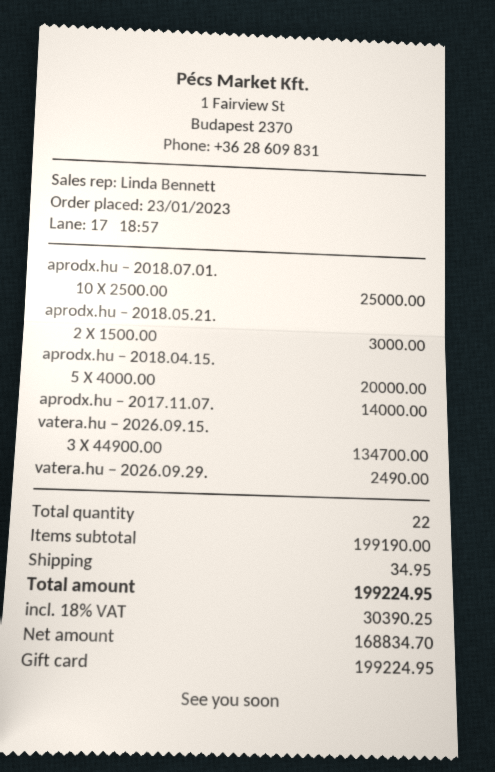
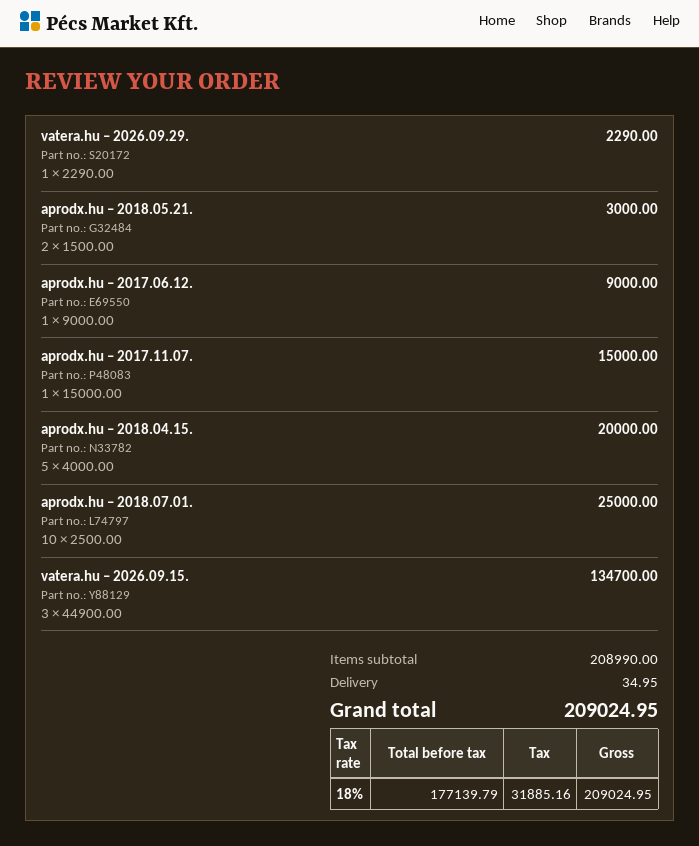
aprodx.hu – 2017.11.07.: 1 x 14000.00 = 14000.00 -> 1 x 15000.00 = 15000.00
vatera.hu – 2026.09.29.: 1 x 2490.00 = 2490.00 -> 1 x 2290.00 = 2290.00
aprodx.hu – 2017.06.12.: none -> 1 x 9000.00 = 9000.00
subtotal: 199190.00 -> 208990.00
net: 168834.70 -> 177139.79
tax: 18% = 30390.25 -> 18% = 31885.16
total: 199224.95 -> 209024.95

